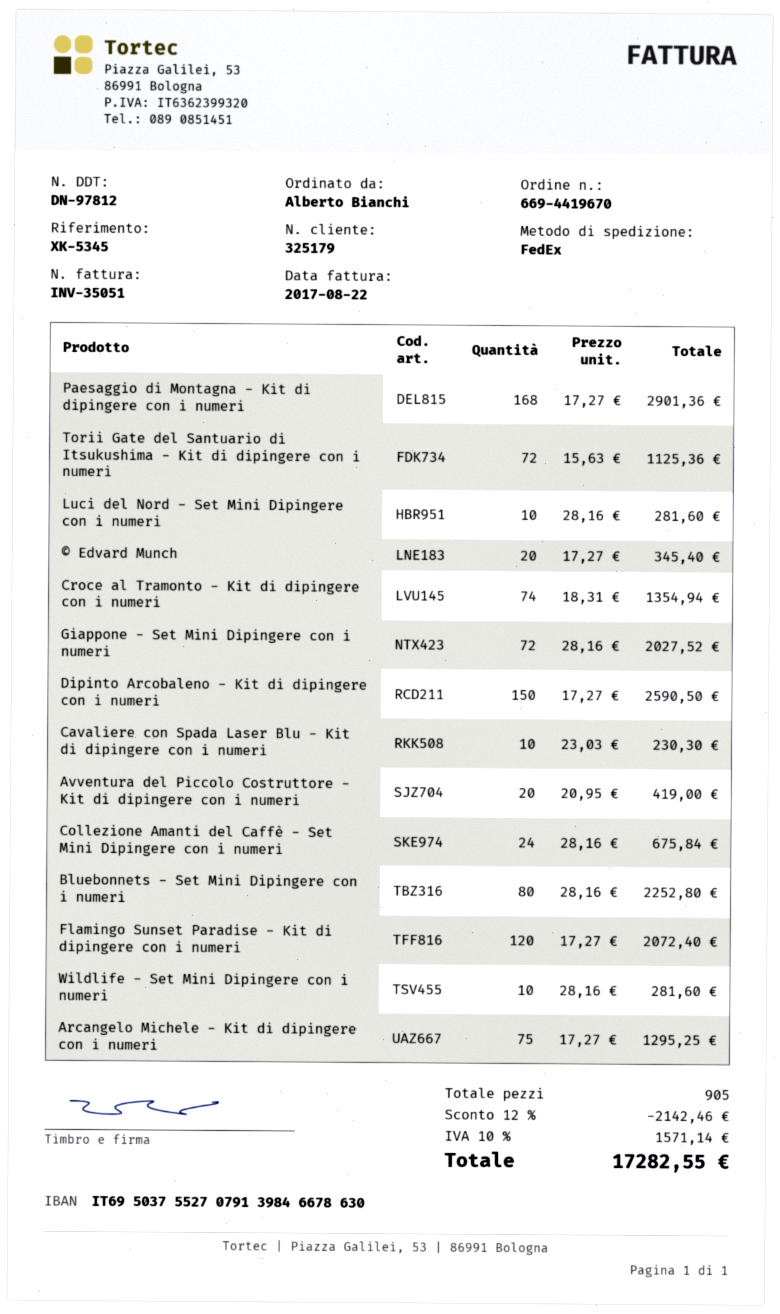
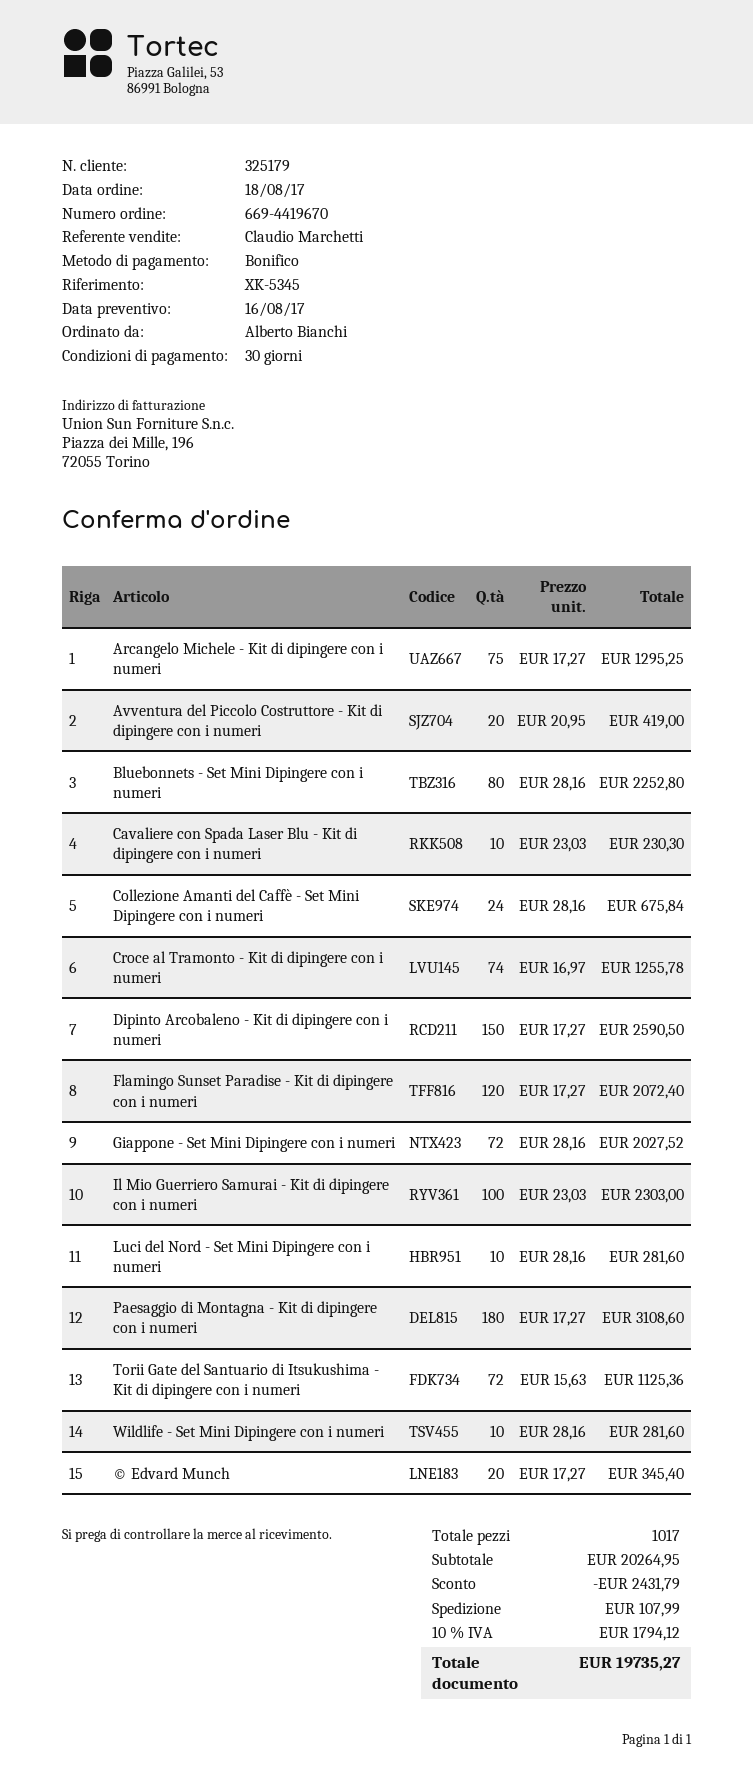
Paesaggio di Montagna - Kit di dipingere con i numeri: 168 x 17.27 = 2901.36 -> 180 x 17.27 = 3108.60
Croce al Tramonto - Kit di dipingere con i numeri: 74 x 18.31 = 1354.94 -> 74 x 16.97 = 1255.78
Il Mio Guerriero Samurai - Kit di dipingere con i numeri: none -> 100 x 23.03 = 2303.00
total quantity: 905 -> 1017
discount: 2142.46 -> 2431.79
shipping: none -> 107.99
tax: 10% = 1571.14 -> 10% = 1794.12
total: 17282.55 -> 19735.27

